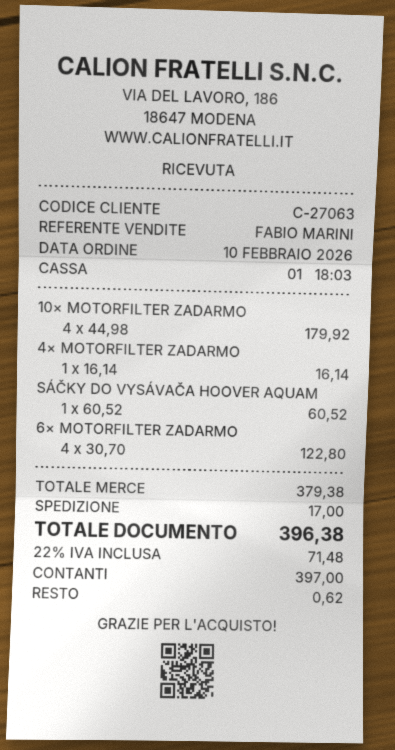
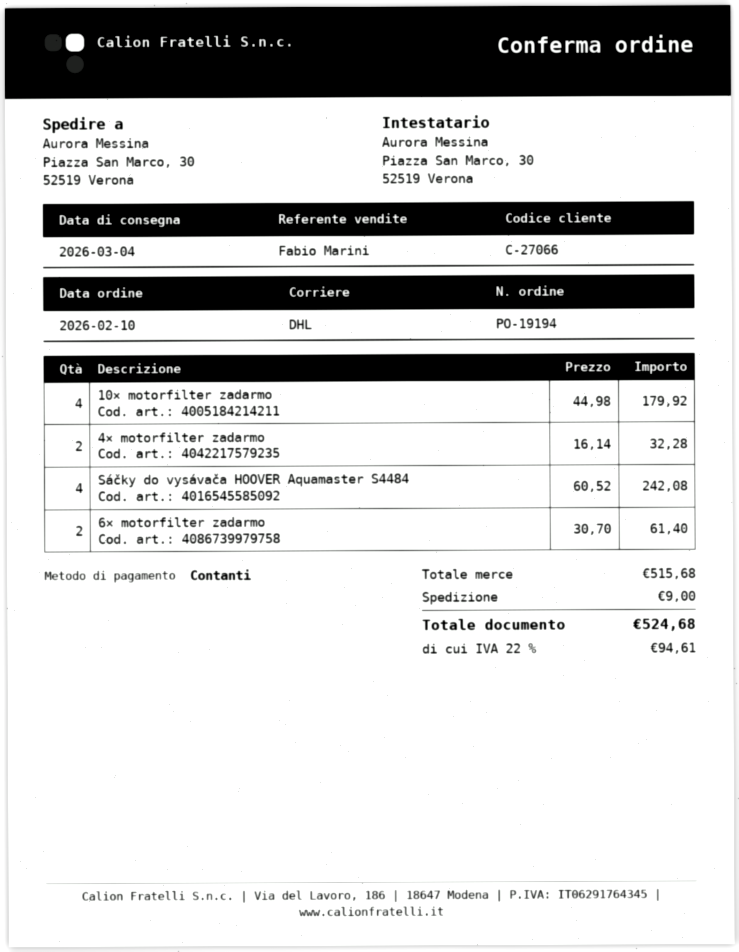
customer number: C-27063 -> C-27066
4× MOTORFILTER ZADARMO: 1 x 16.14 = 16.14 -> 2 x 16.14 = 32.28
SÁČKY DO VYSÁVAČA HOOVER AQUAM: 1 x 60.52 = 60.52 -> 4 x 60.52 = 242.08
6× MOTORFILTER ZADARMO: 4 x 30.70 = 122.80 -> 2 x 30.70 = 61.40
subtotal: 379.38 -> 515.68
shipping: 17.00 -> 9.00
tax: 22% = 71.48 -> 22% = 94.61
total: 396.38 -> 524.68

